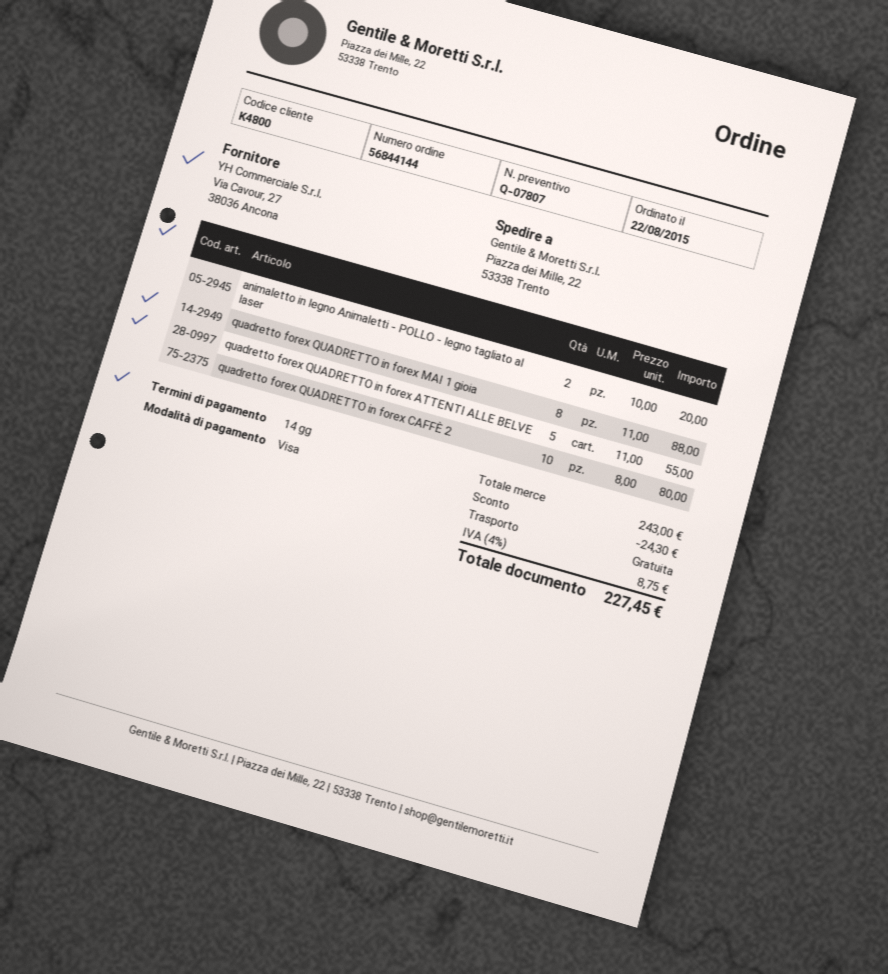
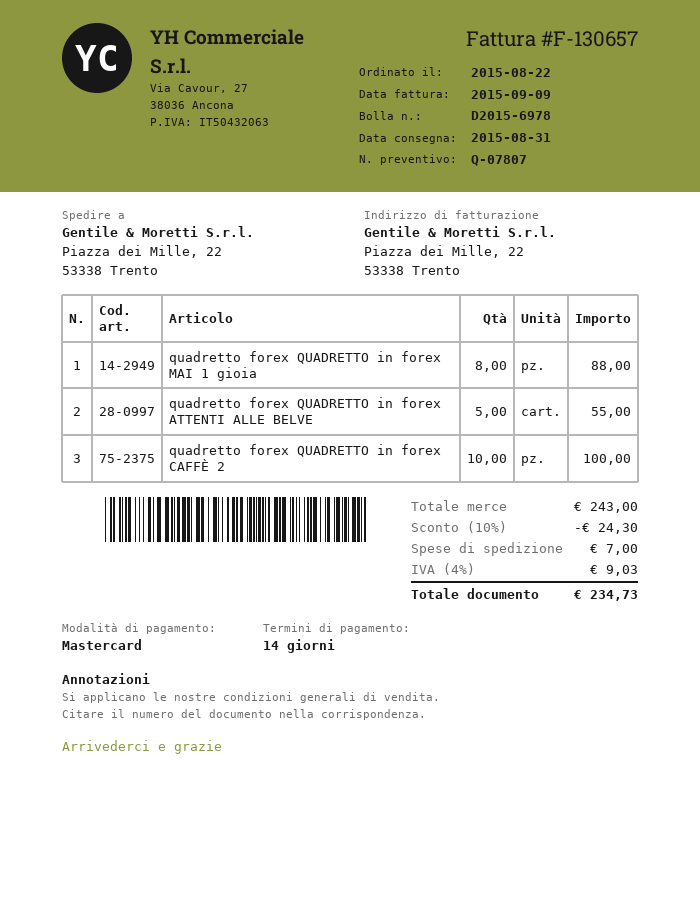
payment method: Visa -> Mastercard
animaletto in legno Animaletti - POLLO - legno tagliato al laser: 2 for 20.00 -> none
quadretto forex QUADRETTO in forex CAFFÈ 2: 10 for 80.00 -> 10 for 100.00
shipping: 0.00 -> 7.00
tax: 4% = 8.75 -> 4% = 9.03
total: 227.45 -> 234.73

